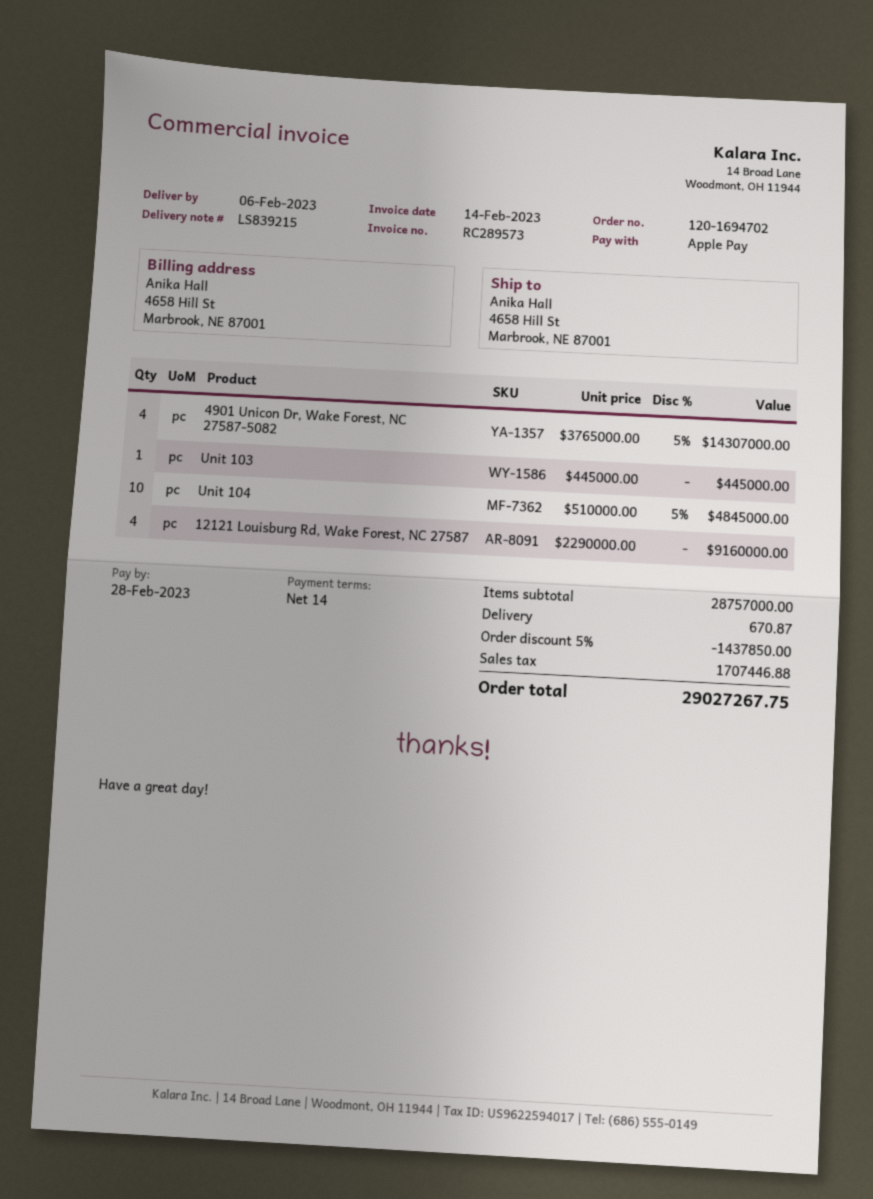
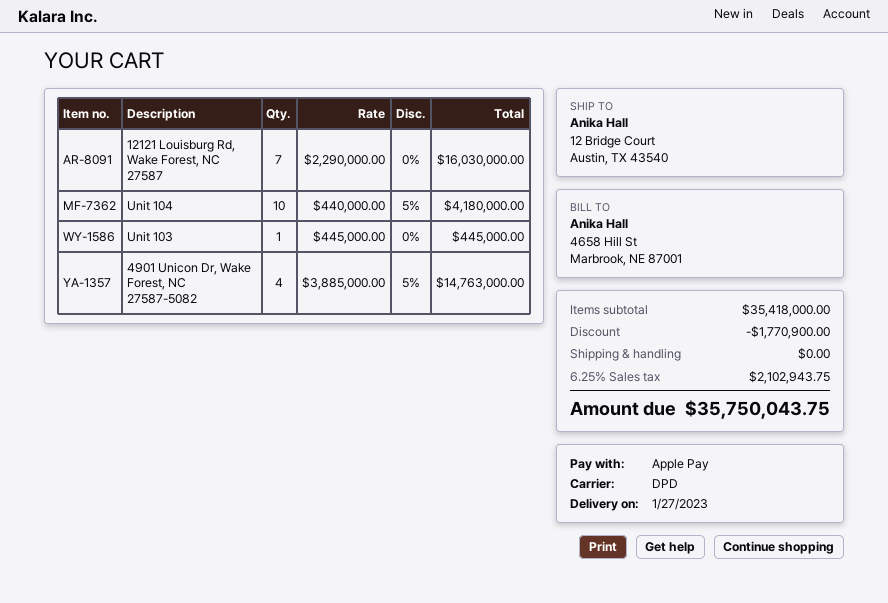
delivery date: 2023-02-06 -> 2023-01-27
ship to: 4658 Hill St, Marbrook, NE 87001 -> 12 Bridge Court, Austin, TX 43540
4901 Unicon Dr, Wake Forest, NC 27587-5082: 4 x 3765000.00 - 5% = 14307000.00 -> 4 x 3885000.00 - 5% = 14763000.00
Unit 104: 10 x 510000.00 - 5% = 4845000.00 -> 10 x 440000.00 - 5% = 4180000.00
12121 Louisburg Rd, Wake Forest, NC 27587: 4 x 2290000.00 = 9160000.00 -> 7 x 2290000.00 = 16030000.00
subtotal: 28757000.00 -> 35418000.00
discount: 1437850.00 -> 1770900.00
shipping: 670.87 -> 0.00
tax: 1707446.88 -> 2102943.75
total: 29027267.75 -> 35750043.75

